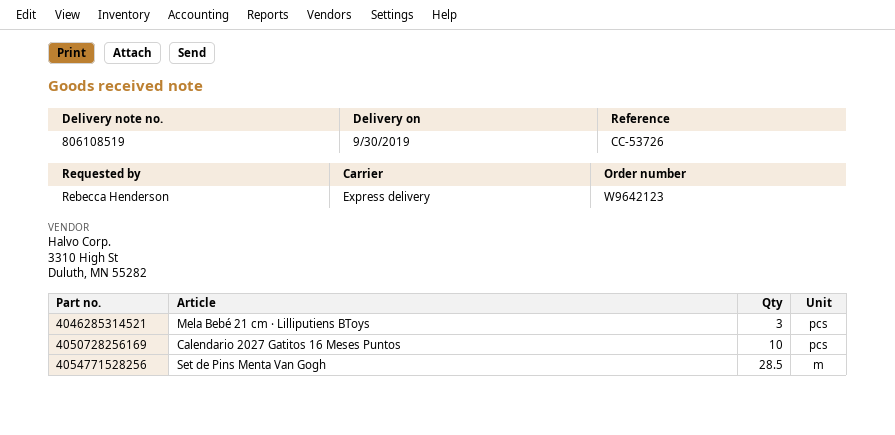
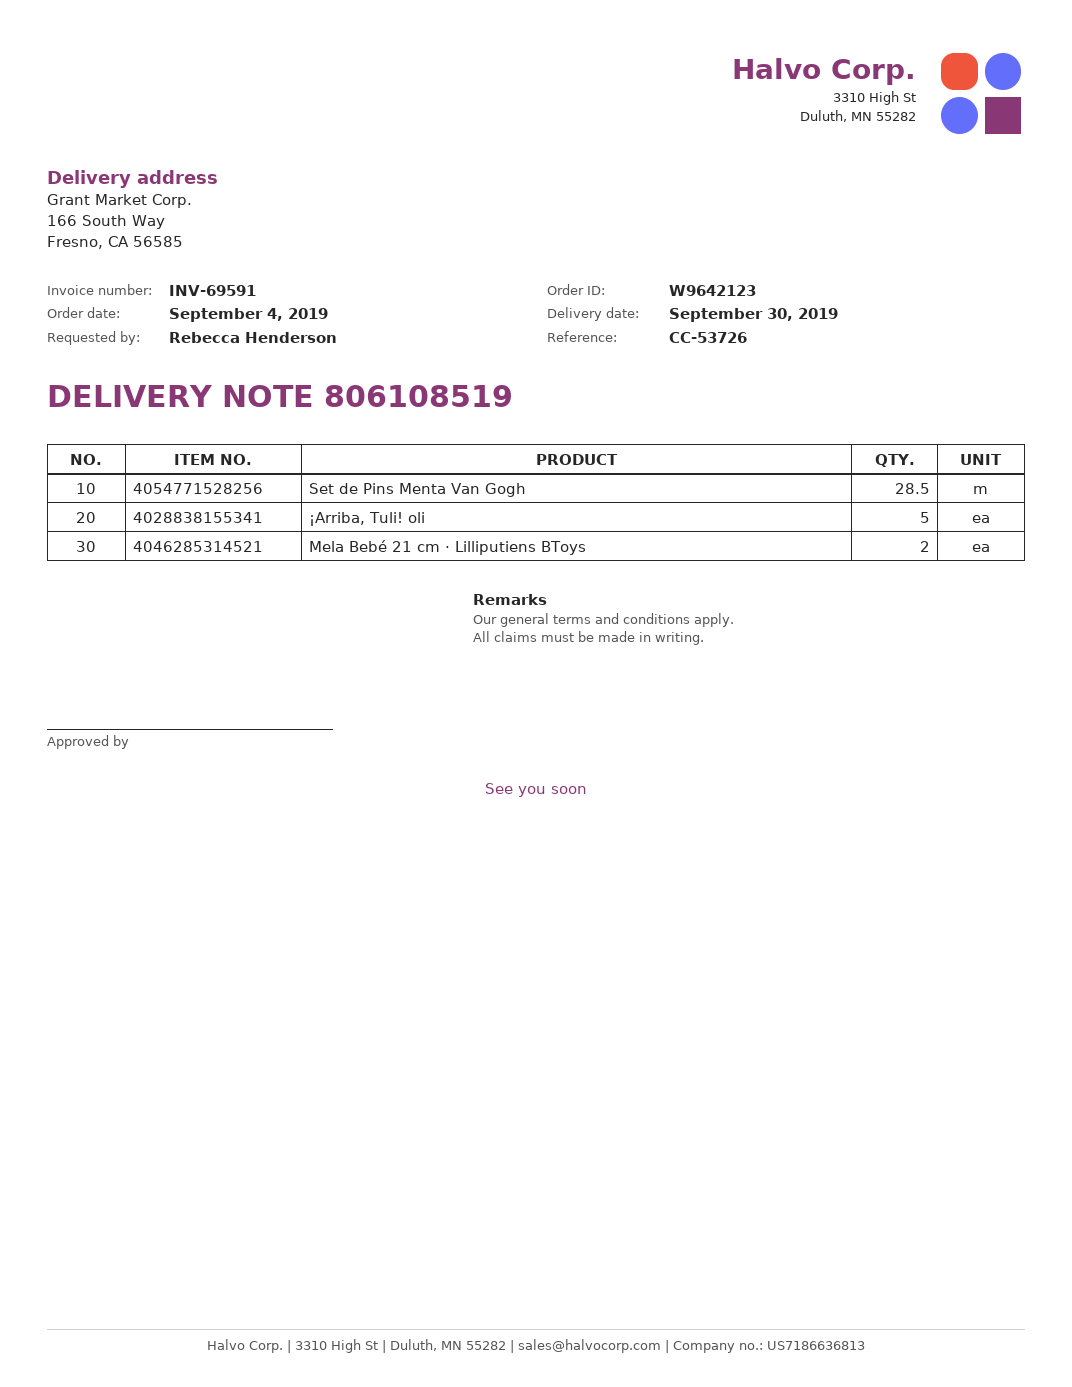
Mela Bebé 21 cm · Lilliputiens BToys: 3 -> 2
Calendario 2027 Gatitos 16 Meses Puntos: 10 -> none
¡Arriba, Tuli! oli: none -> 5

